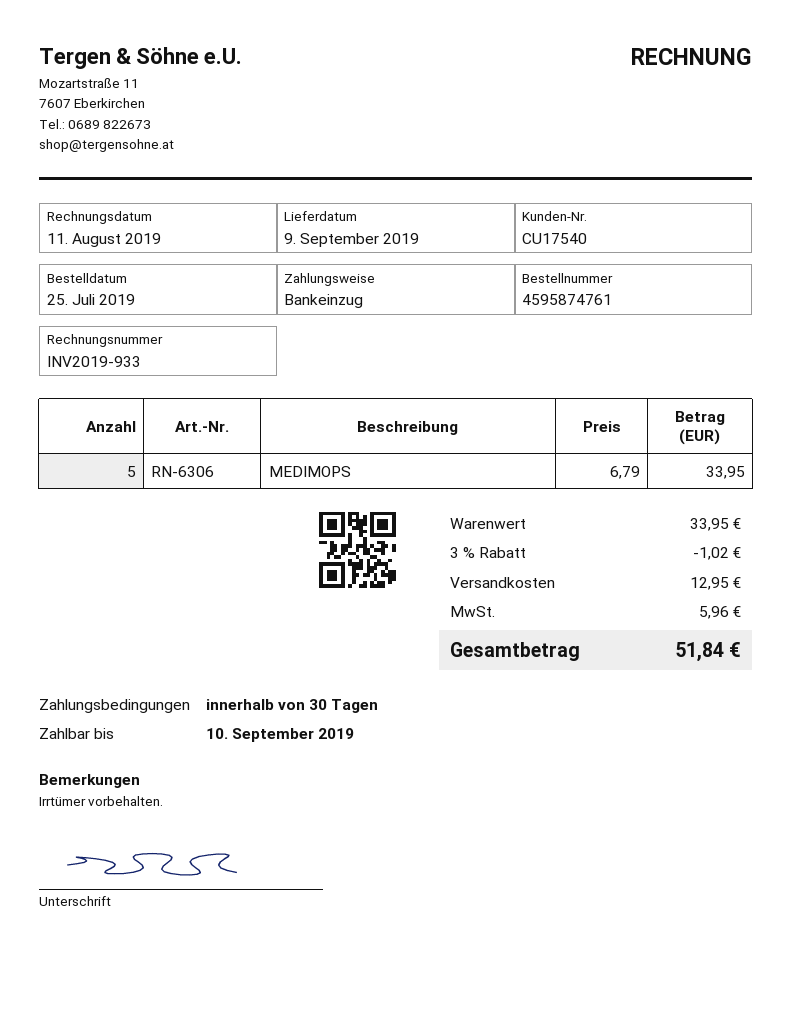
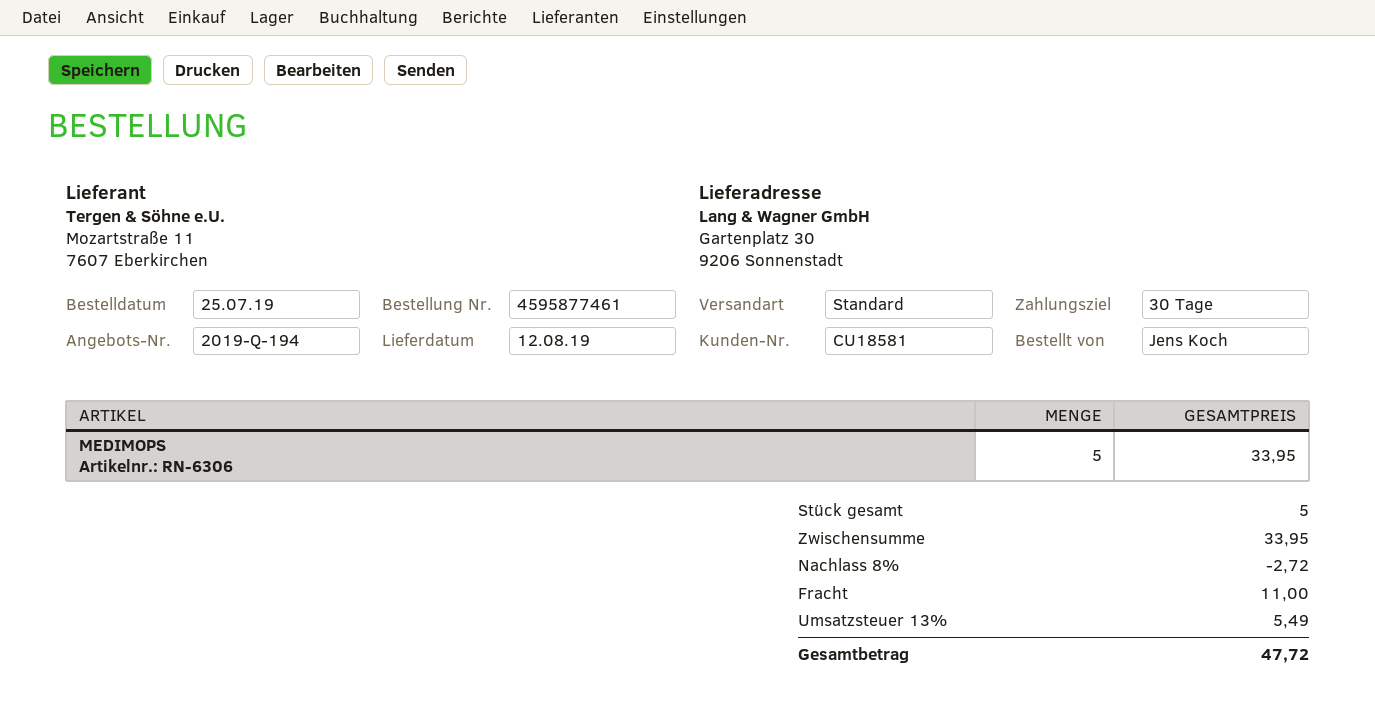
order number: 4595874761 -> 4595877461
delivery date: 2019-09-09 -> 2019-08-12
customer number: CU17540 -> CU18581
discount: 3% = 1.02 -> 8% = 2.72
shipping: 12.95 -> 11.00
tax: 5.96 -> 5.49
total: 51.84 -> 47.72

